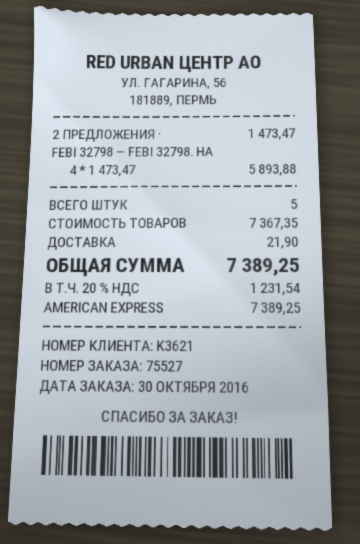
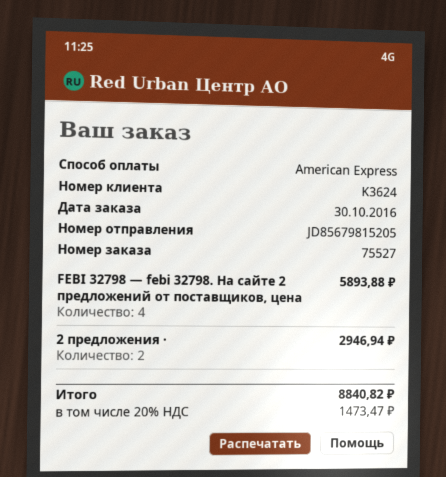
customer number: K3621 -> K3624
2 ПРЕДЛОЖЕНИЯ ·: 1 for 1473.47 -> 2 for 2946.94
shipping: 21.90 -> none
tax: 20% = 1231.54 -> 20% = 1473.47
total: 7389.25 -> 8840.82

